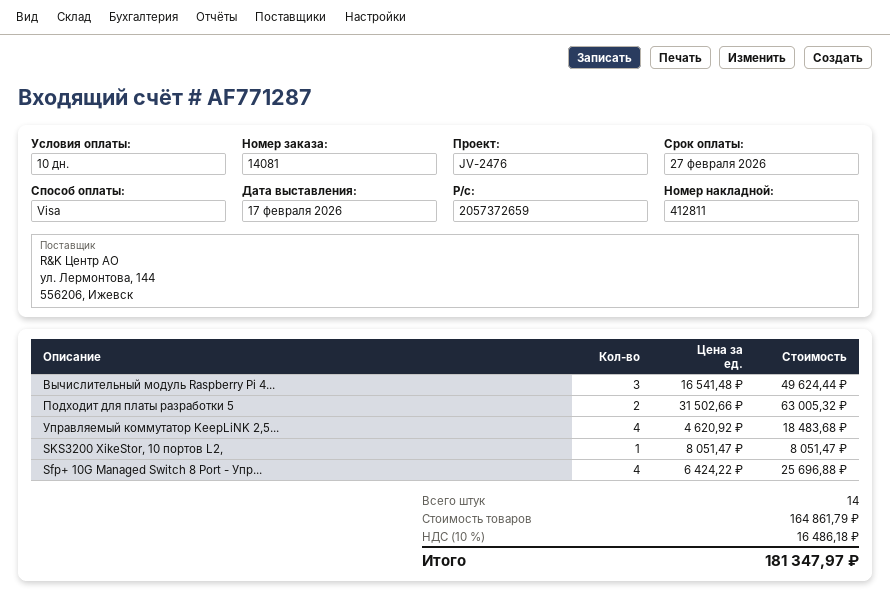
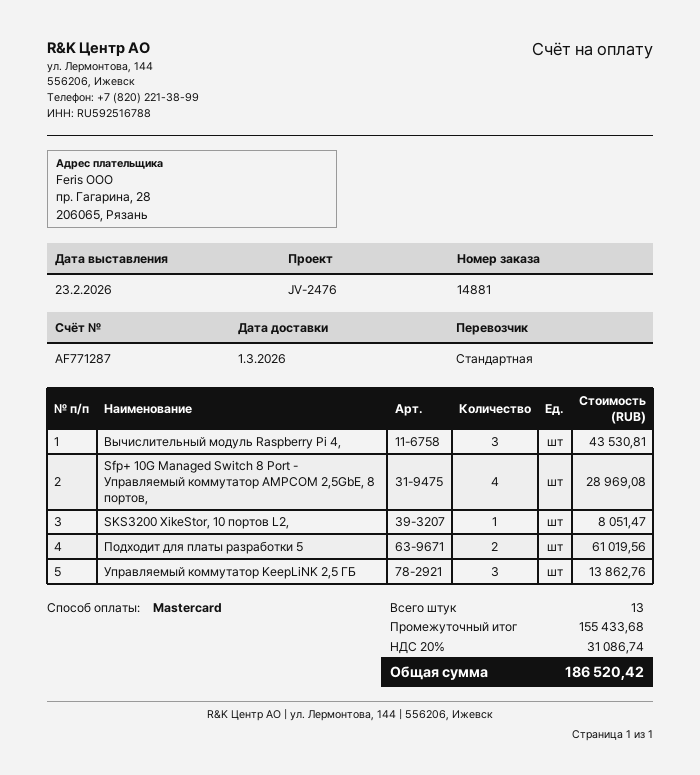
order number: 14081 -> 14881
invoice date: 2026-02-17 -> 2026-02-23
payment method: Visa -> Mastercard
Вычислительный модуль Raspberry Pi 4...: 3 for 49624.44 -> 3 for 43530.81
Подходит для платы разработки 5: 2 for 63005.32 -> 2 for 61019.56
Управляемый коммутатор KeepLiNK 2,5...: 4 for 18483.68 -> 3 for 13862.76
Sfp+ 10G Managed Switch 8 Port - Упр...: 4 for 25696.88 -> 4 for 28969.08
total quantity: 14 -> 13
subtotal: 164861.79 -> 155433.68
tax: 10% = 16486.18 -> 20% = 31086.74
total: 181347.97 -> 186520.42

